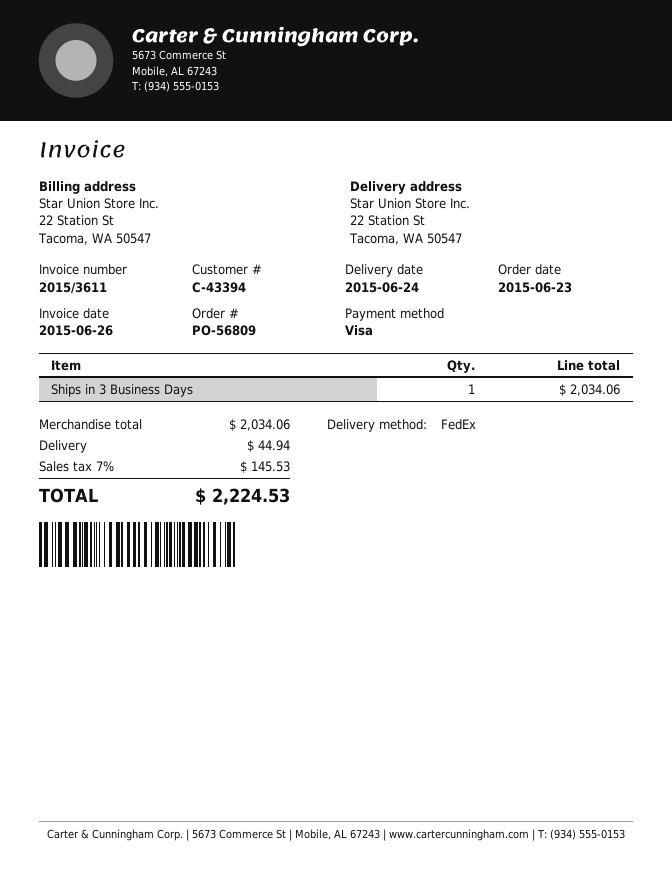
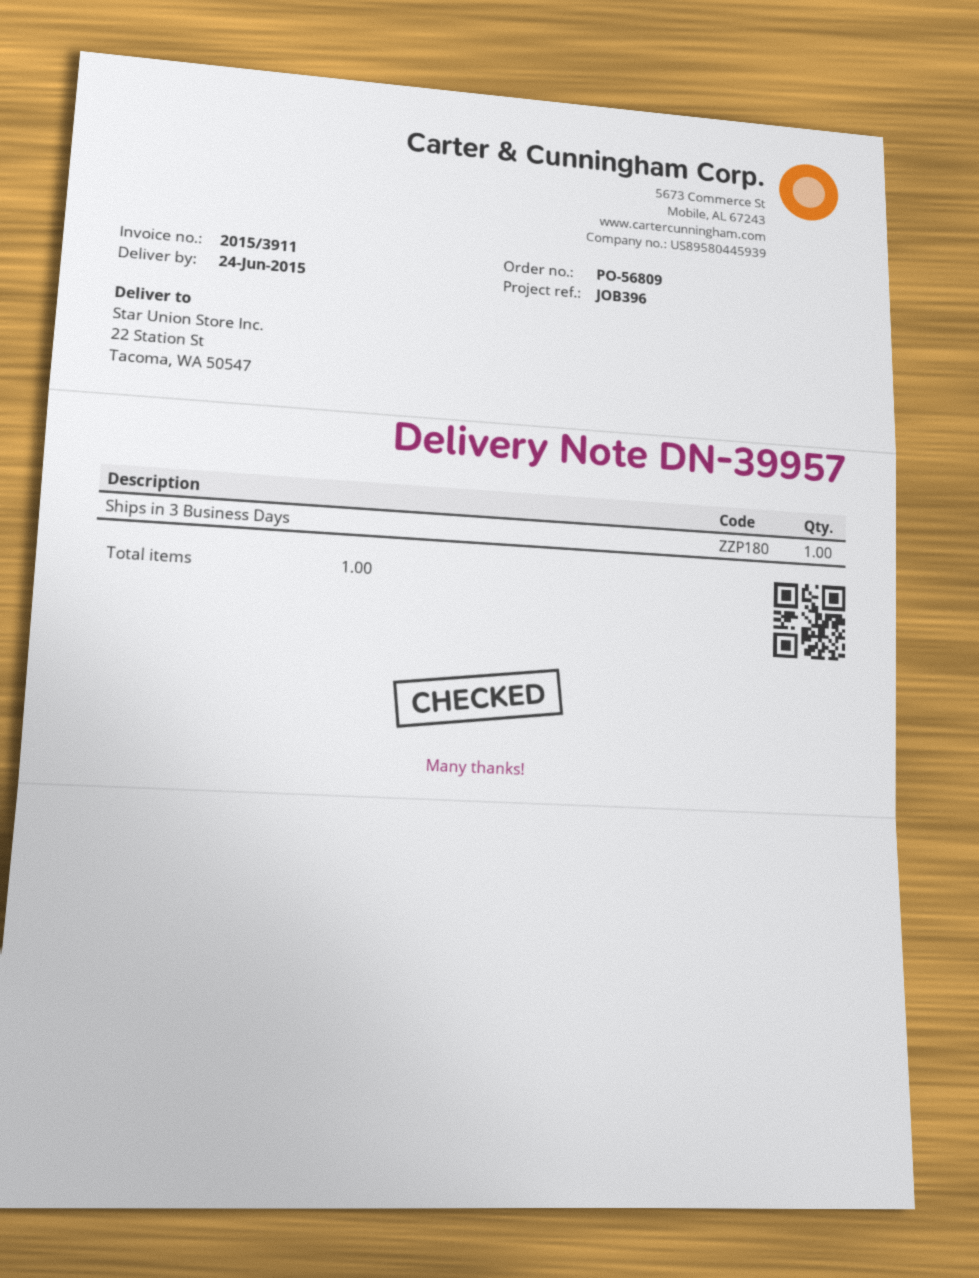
invoice number: 2015/3611 -> 2015/3911

